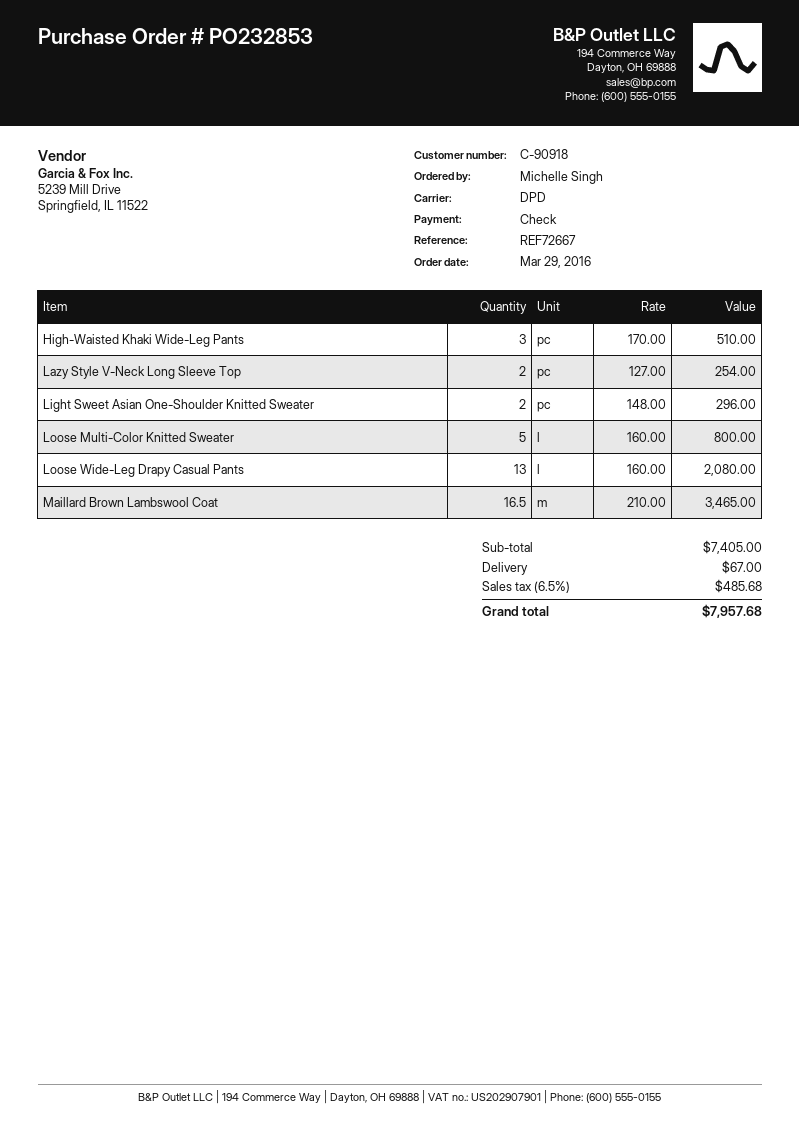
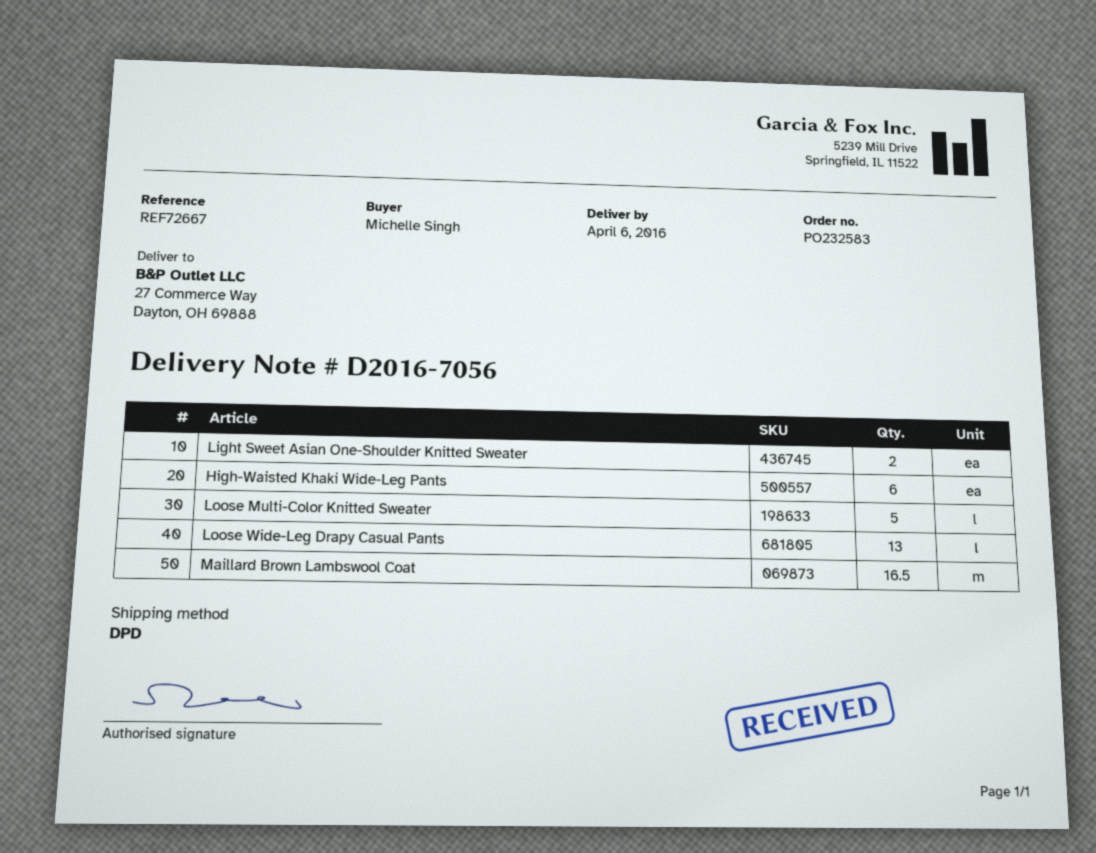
order number: PO232853 -> PO232583
High-Waisted Khaki Wide-Leg Pants: 3 -> 6
Lazy Style V-Neck Long Sleeve Top: 2 -> none

